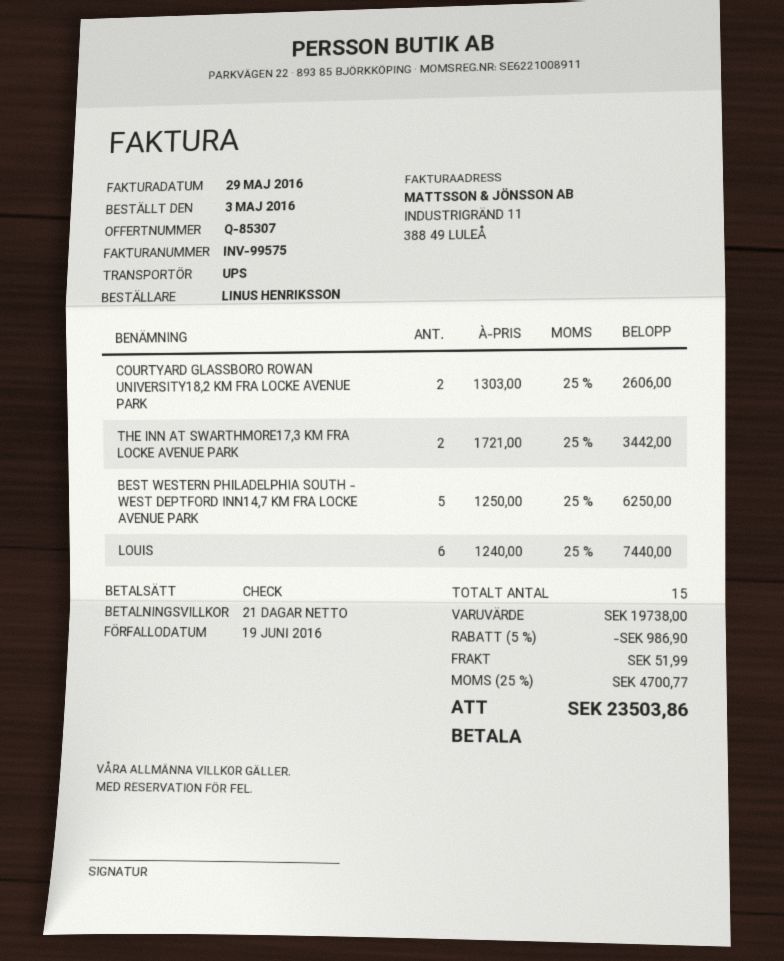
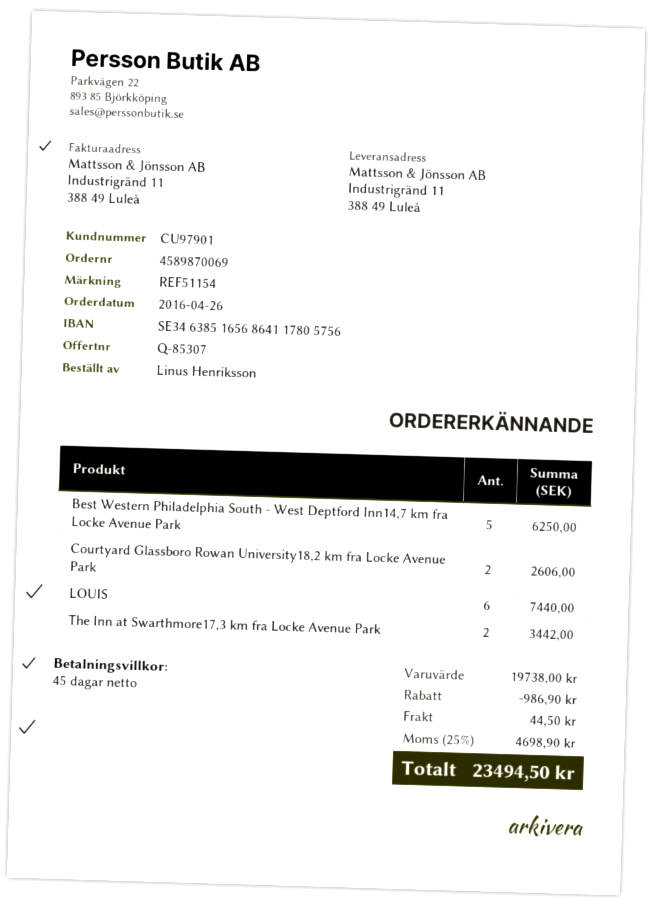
order date: 2016-05-03 -> 2016-04-26
payment terms: 21 days -> 45 days
shipping: 51.99 -> 44.50
tax: 25% = 4700.77 -> 25% = 4698.90
total: 23503.86 -> 23494.50

